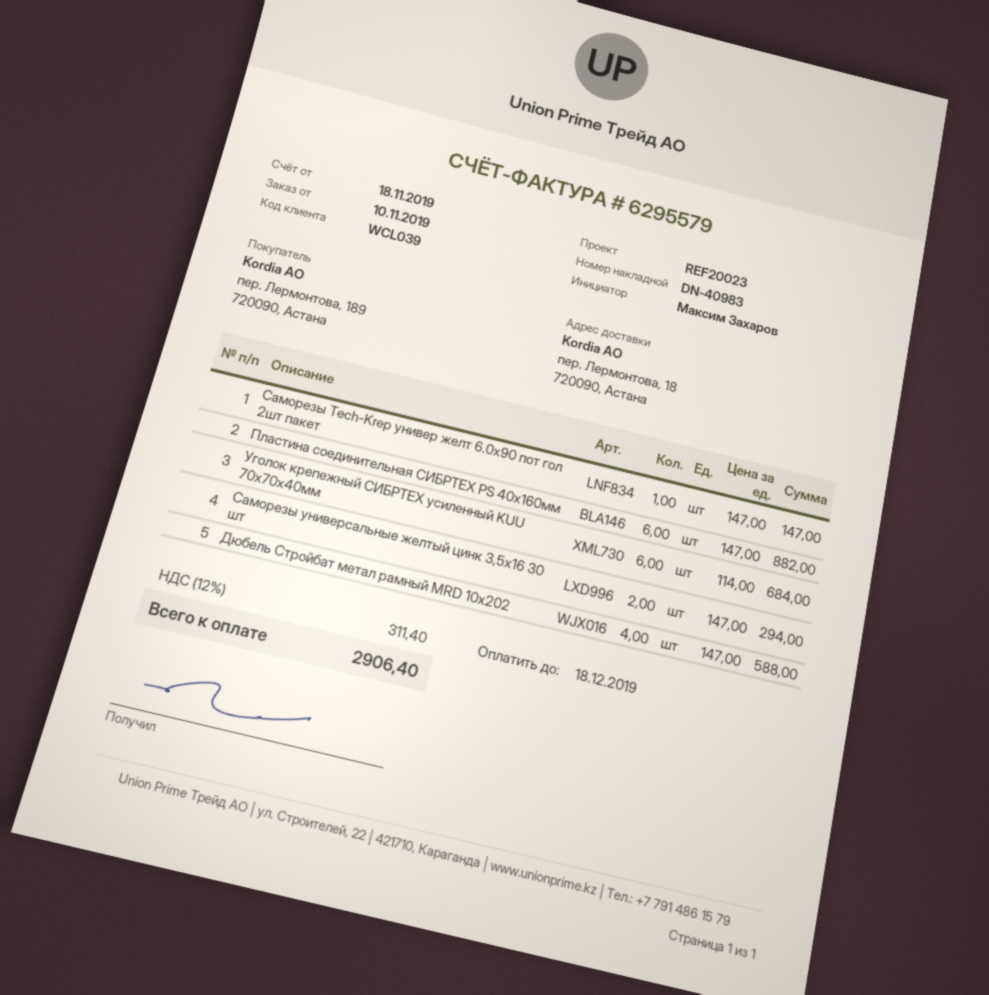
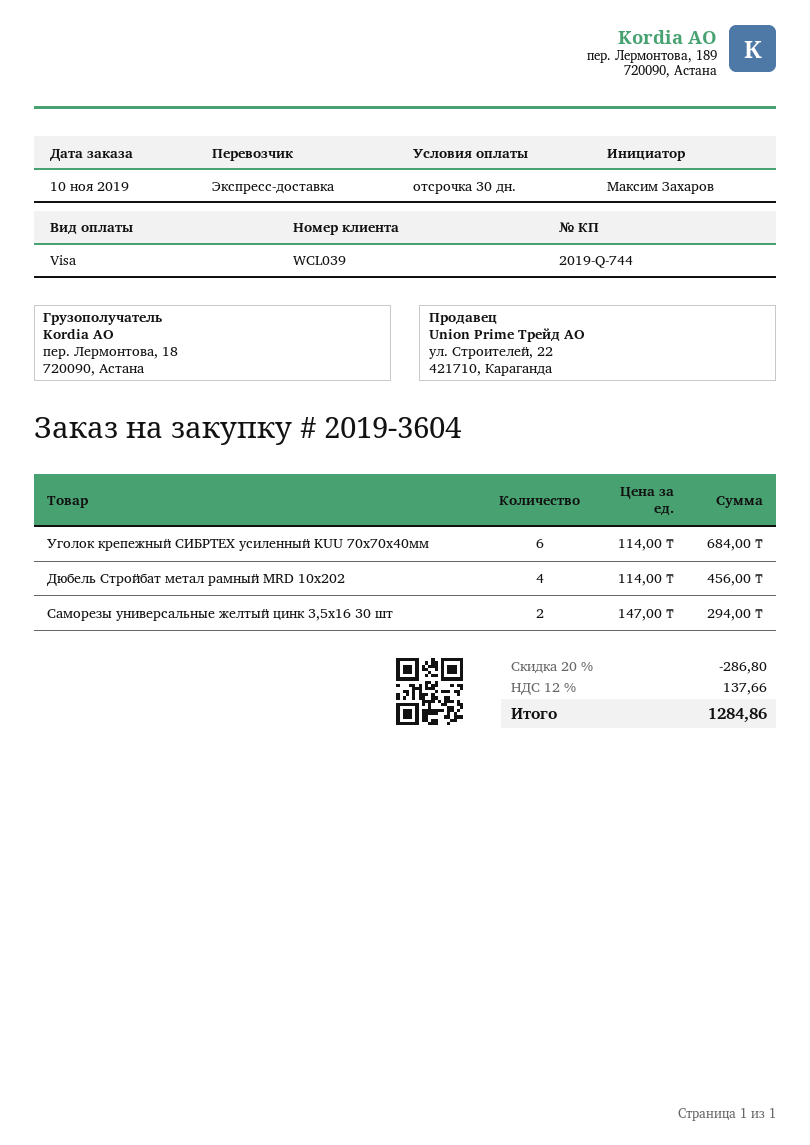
Саморезы Tech-Krep универ желт 6.0х90 пот гол 2шт пакет: 1 x 147.00 = 147.00 -> none
Пластина соединительная СИБРТЕХ PS 40x160мм: 6 x 147.00 = 882.00 -> none
Дюбель Стройбат метал рамный MRD 10х202: 4 x 147.00 = 588.00 -> 4 x 114.00 = 456.00
discount: none -> 20% = 286.80
tax: 12% = 311.40 -> 12% = 137.66
total: 2906.40 -> 1284.86

